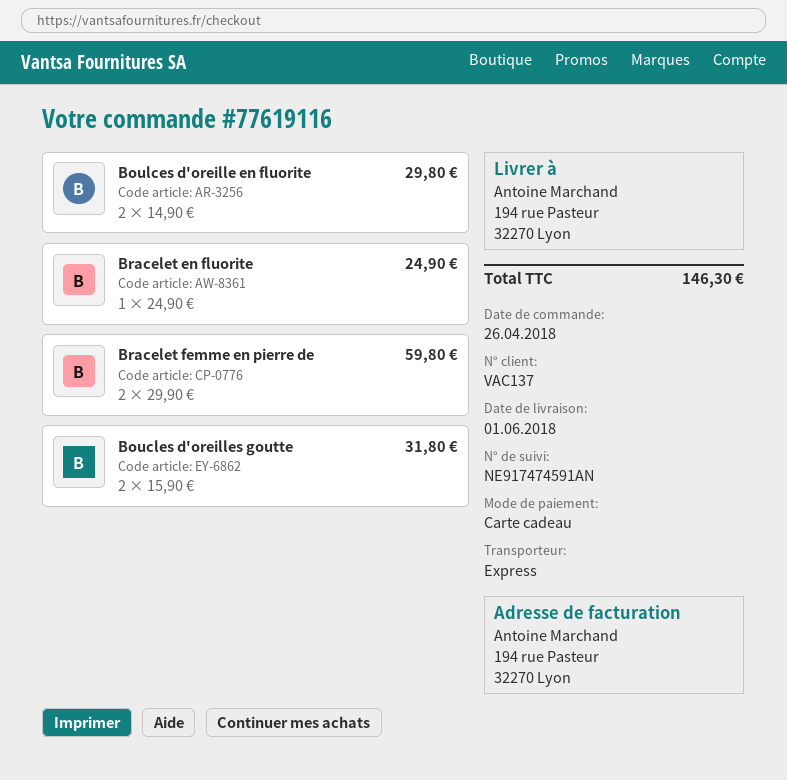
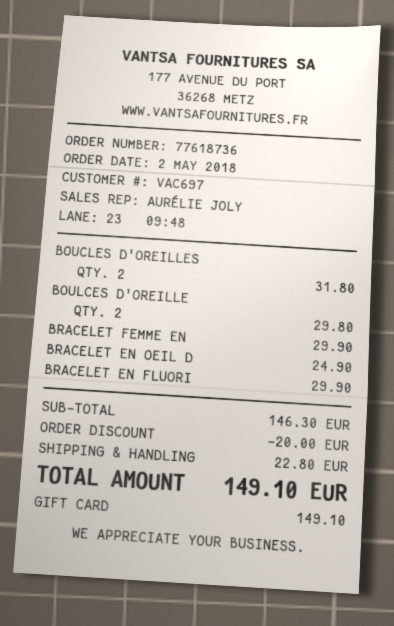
order number: 77619116 -> 77618736
order date: 2018-04-26 -> 2018-05-02
customer number: VAC137 -> VAC697
Bracelet en fluorite: 1 for 24.90 -> 1 for 29.90
Bracelet femme en pierre de: 2 for 59.80 -> 1 for 29.90
BRACELET EN OEIL D: none -> 1 for 24.90
discount: none -> 20.00
shipping: none -> 22.80
total: 146.30 -> 149.10

